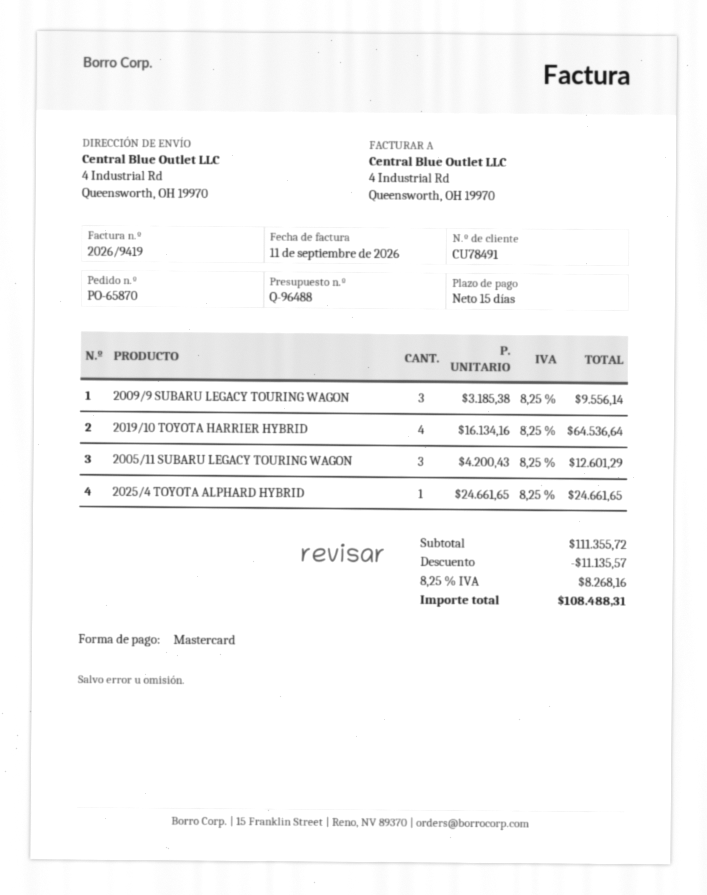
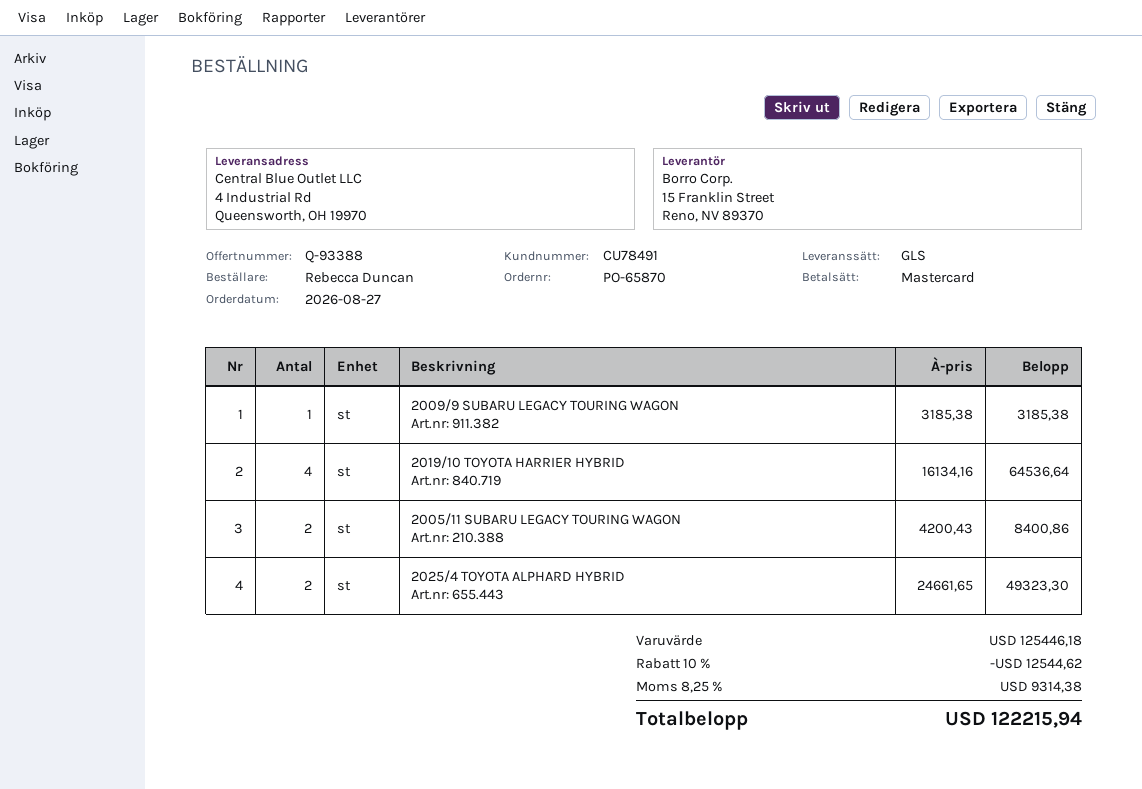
quote number: Q-96488 -> Q-93388
2009/9 SUBARU LEGACY TOURING WAGON: 3 x 3185.38 = 9556.14 -> 1 x 3185.38 = 3185.38
2005/11 SUBARU LEGACY TOURING WAGON: 3 x 4200.43 = 12601.29 -> 2 x 4200.43 = 8400.86
2025/4 TOYOTA ALPHARD HYBRID: 1 x 24661.65 = 24661.65 -> 2 x 24661.65 = 49323.30
subtotal: 111355.72 -> 125446.18
discount: 11135.57 -> 12544.62
tax: 8.25% = 8268.16 -> 8.25% = 9314.38
total: 108488.31 -> 122215.94

